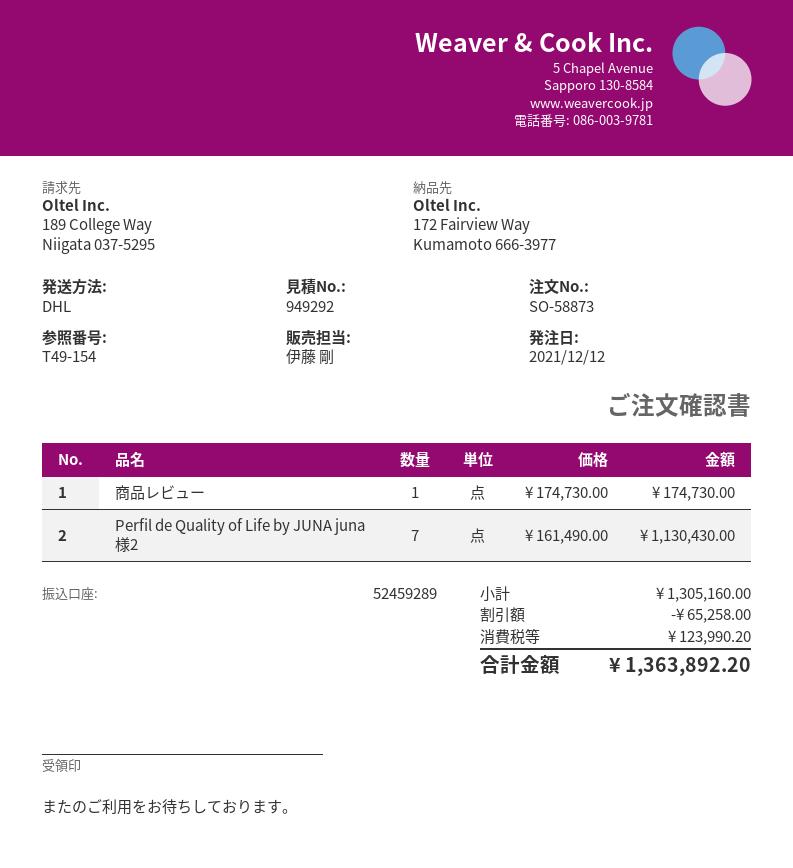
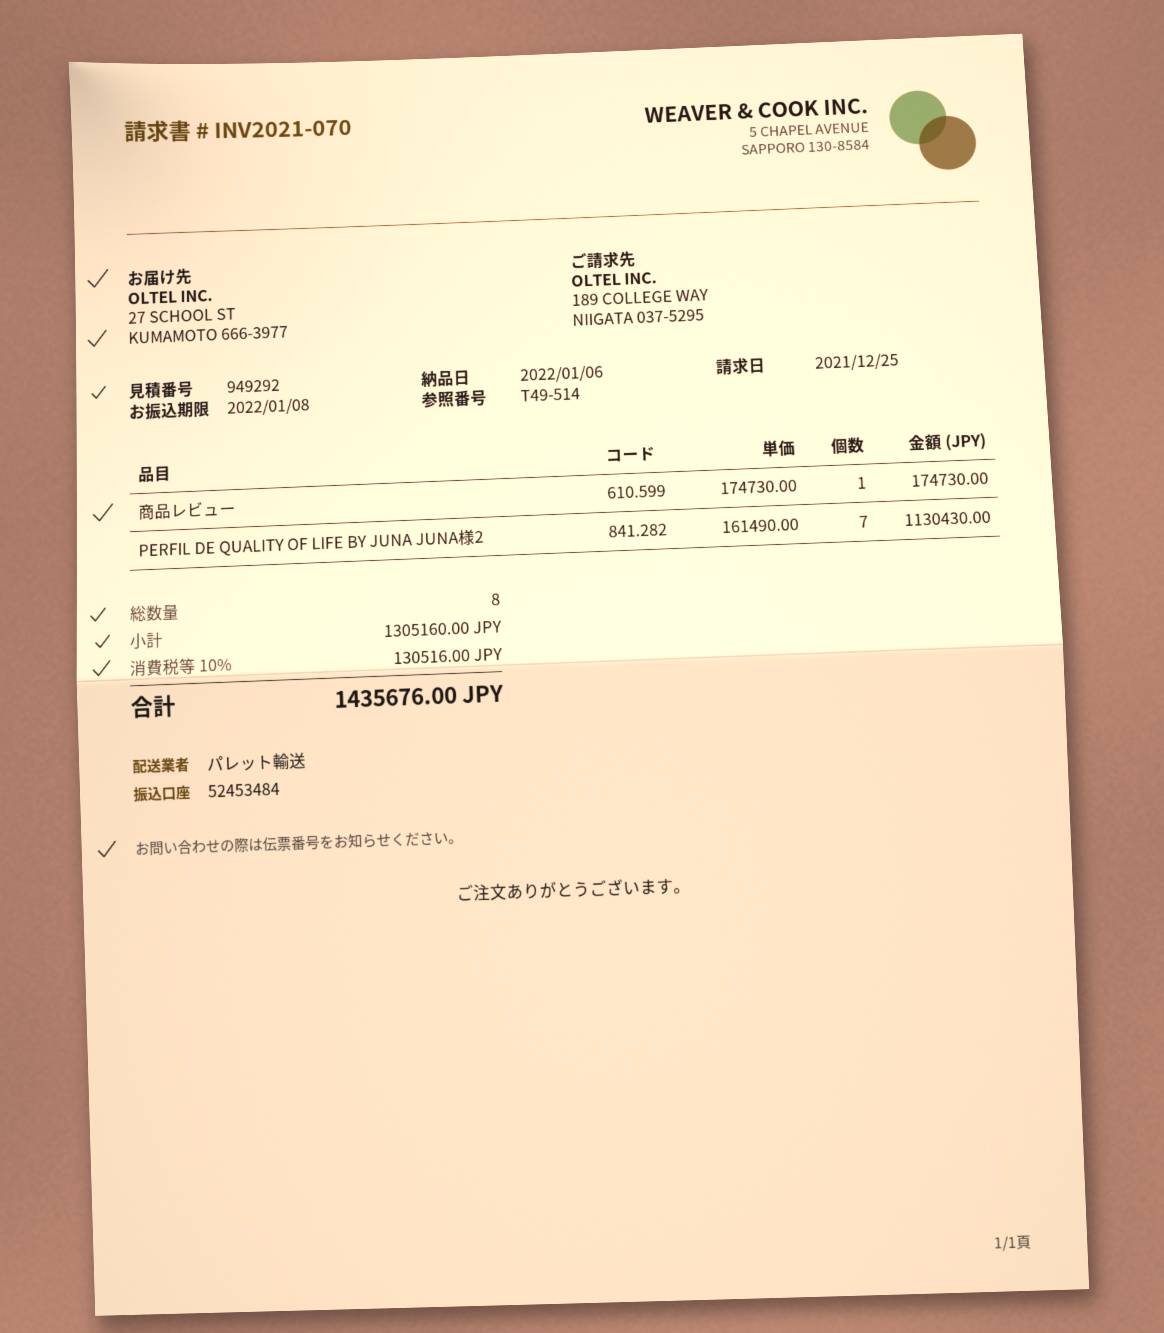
reference: T49-154 -> T49-514
bank account: 52459289 -> 52453484
shipping method: DHL -> pallet freight
ship to: 172 Fairview Way, Kumamoto 666-3977 -> 27 SCHOOL ST, KUMAMOTO 666-3977
discount: 65258.00 -> none
tax: 123990.20 -> 130516.00
total: 1363892.20 -> 1435676.00

